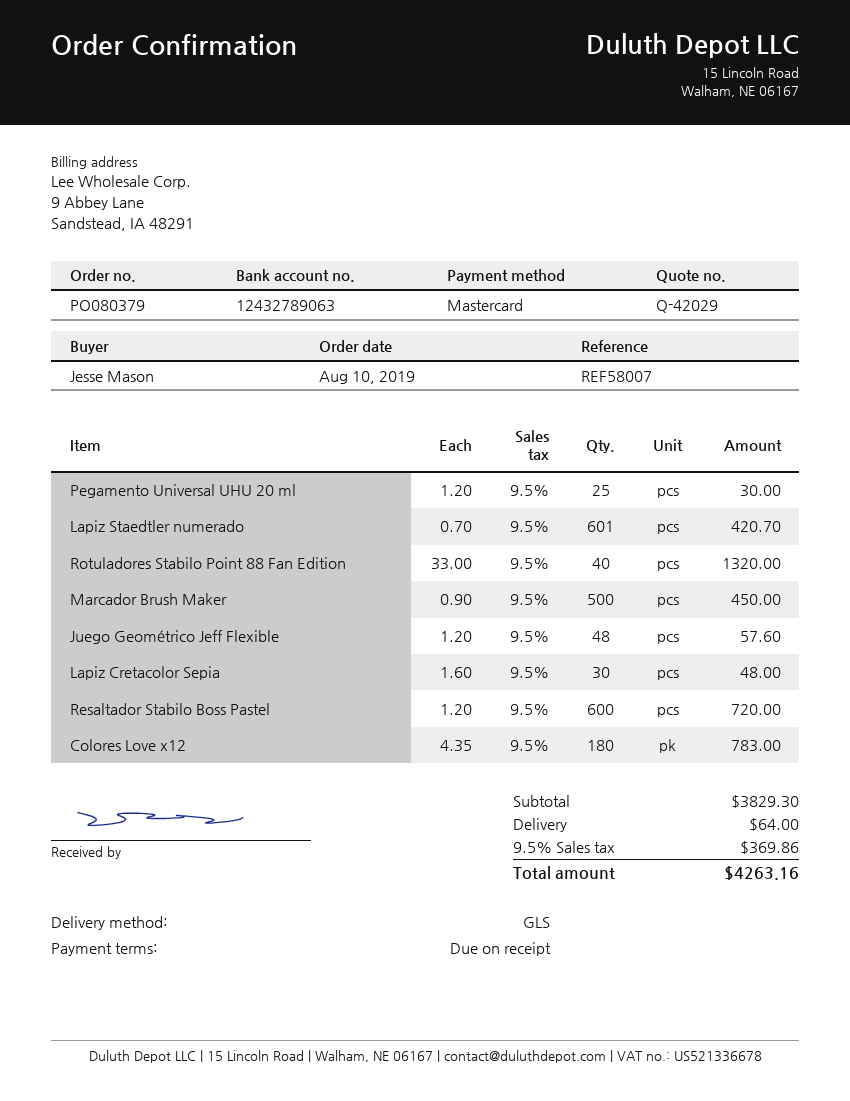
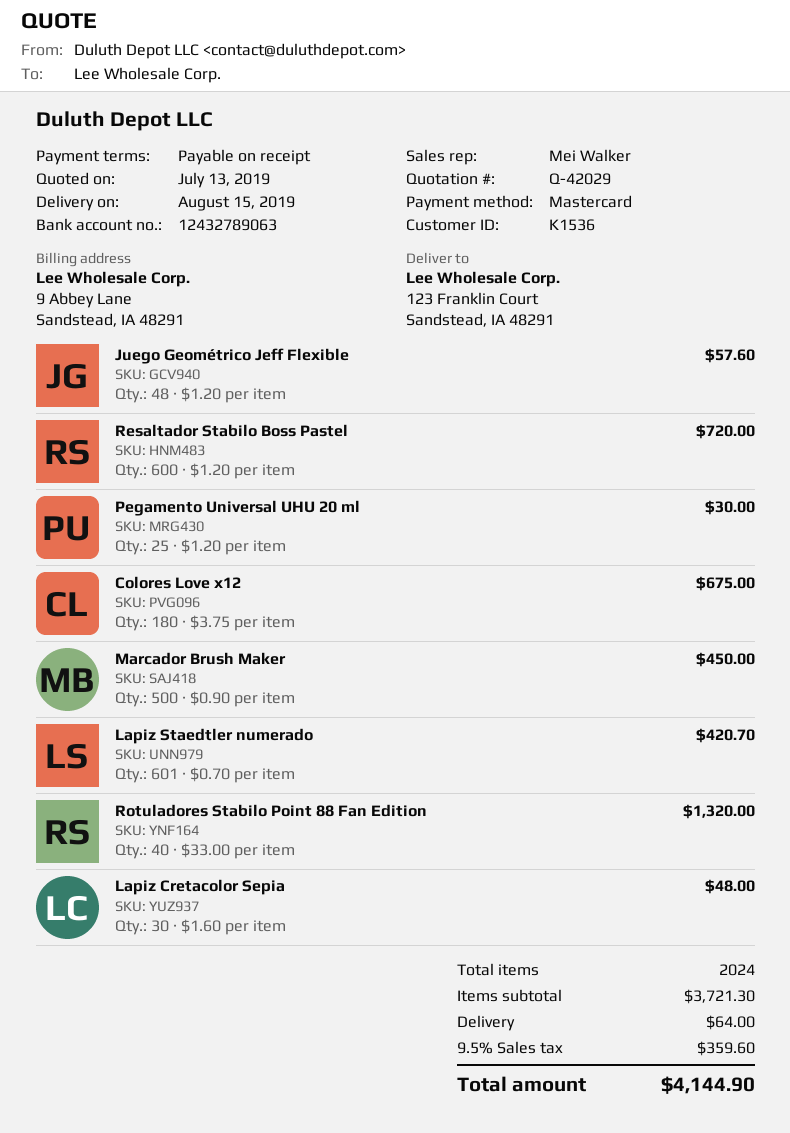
Colores Love x12: 180 x 4.35 = 783.00 -> 180 x 3.75 = 675.00
subtotal: 3829.30 -> 3721.30
tax: 9.5% = 369.86 -> 9.5% = 359.60
total: 4263.16 -> 4144.90

